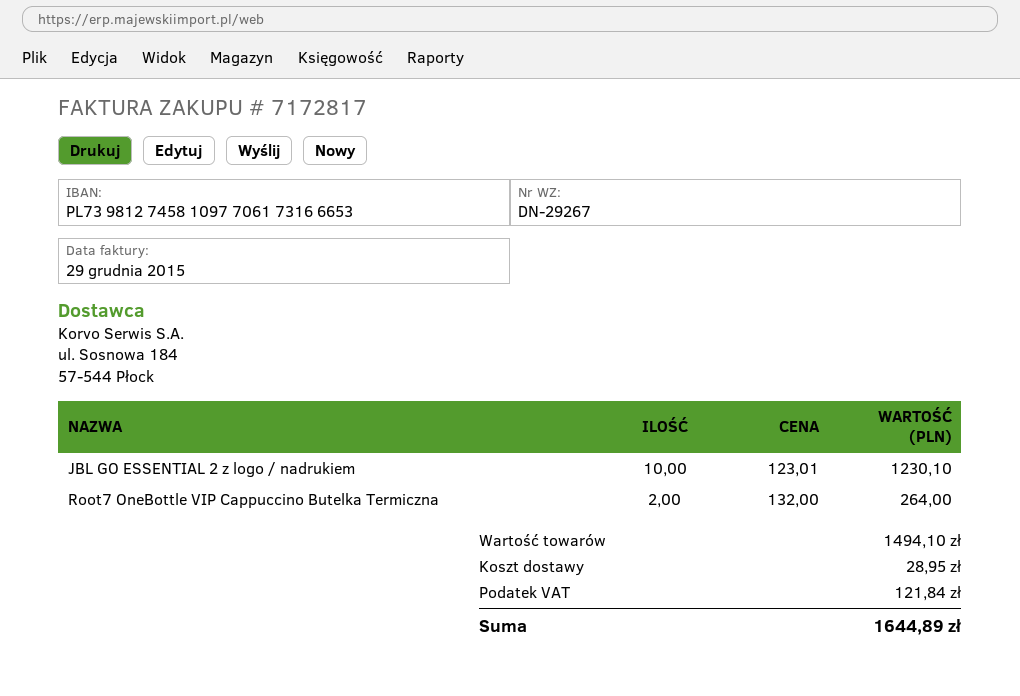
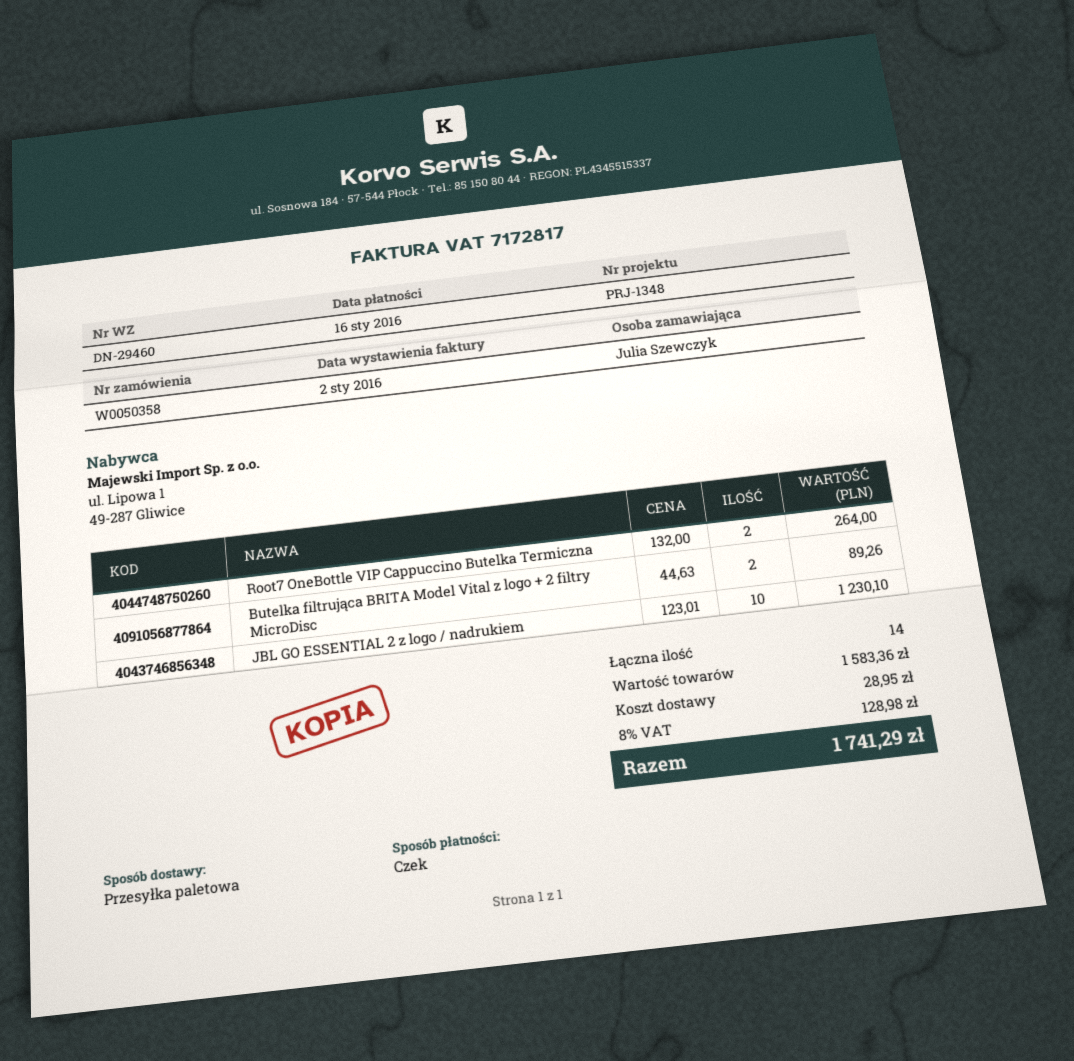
delivery note number: DN-29267 -> DN-29460
invoice date: 2015-12-29 -> 2016-01-02
Butelka filtrująca BRITA Model Vital z logo + 2 filtry MicroDisc: none -> 2 x 44.63 = 89.26
subtotal: 1494.10 -> 1583.36
tax: 121.84 -> 128.98
total: 1644.89 -> 1741.29

